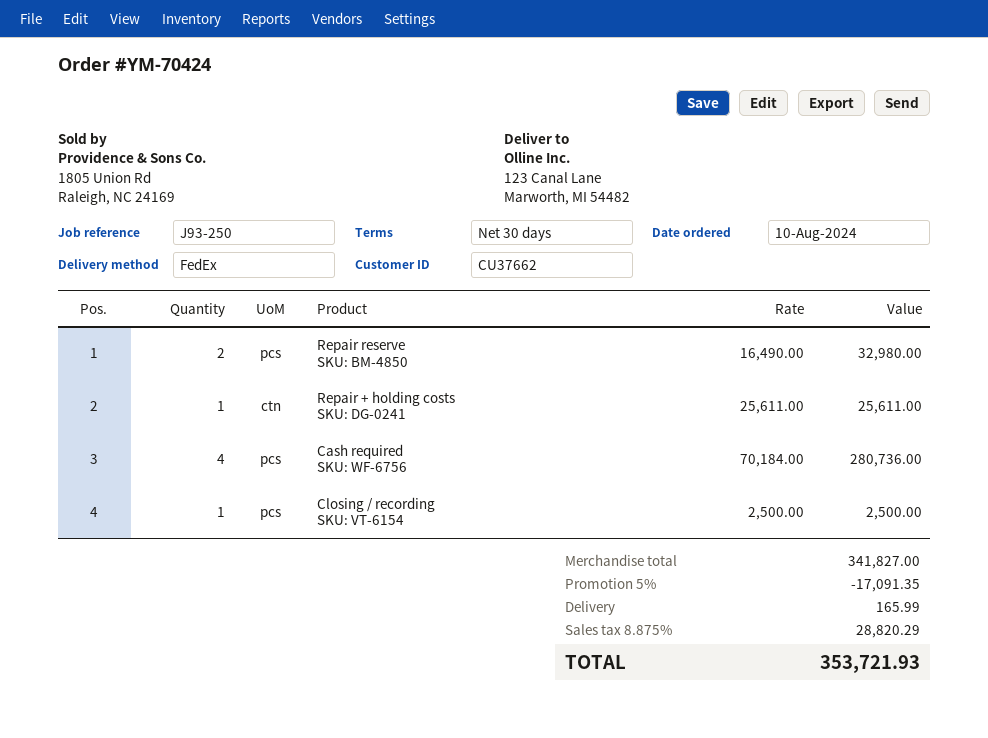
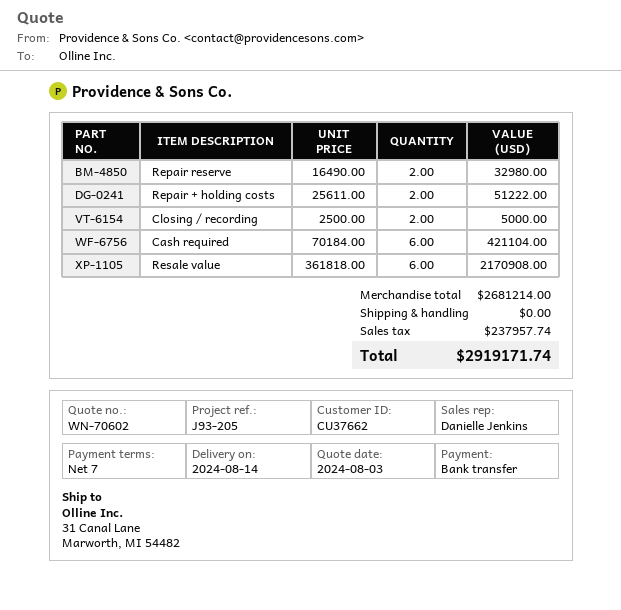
payment terms: 30 days -> 7 days
reference: J93-250 -> J93-205
ship to: 123 Canal Lane, Marworth, MI 54482 -> 31 Canal Lane, Marworth, MI 54482
Repair + holding costs: 1 x 25611.00 = 25611.00 -> 2 x 25611.00 = 51222.00
Cash required: 4 x 70184.00 = 280736.00 -> 6 x 70184.00 = 421104.00
Closing / recording: 1 x 2500.00 = 2500.00 -> 2 x 2500.00 = 5000.00
Resale value: none -> 6 x 361818.00 = 2170908.00
subtotal: 341827.00 -> 2681214.00
discount: 5% = 17091.35 -> none
shipping: 165.99 -> 0.00
tax: 28820.29 -> 237957.74
total: 353721.93 -> 2919171.74

